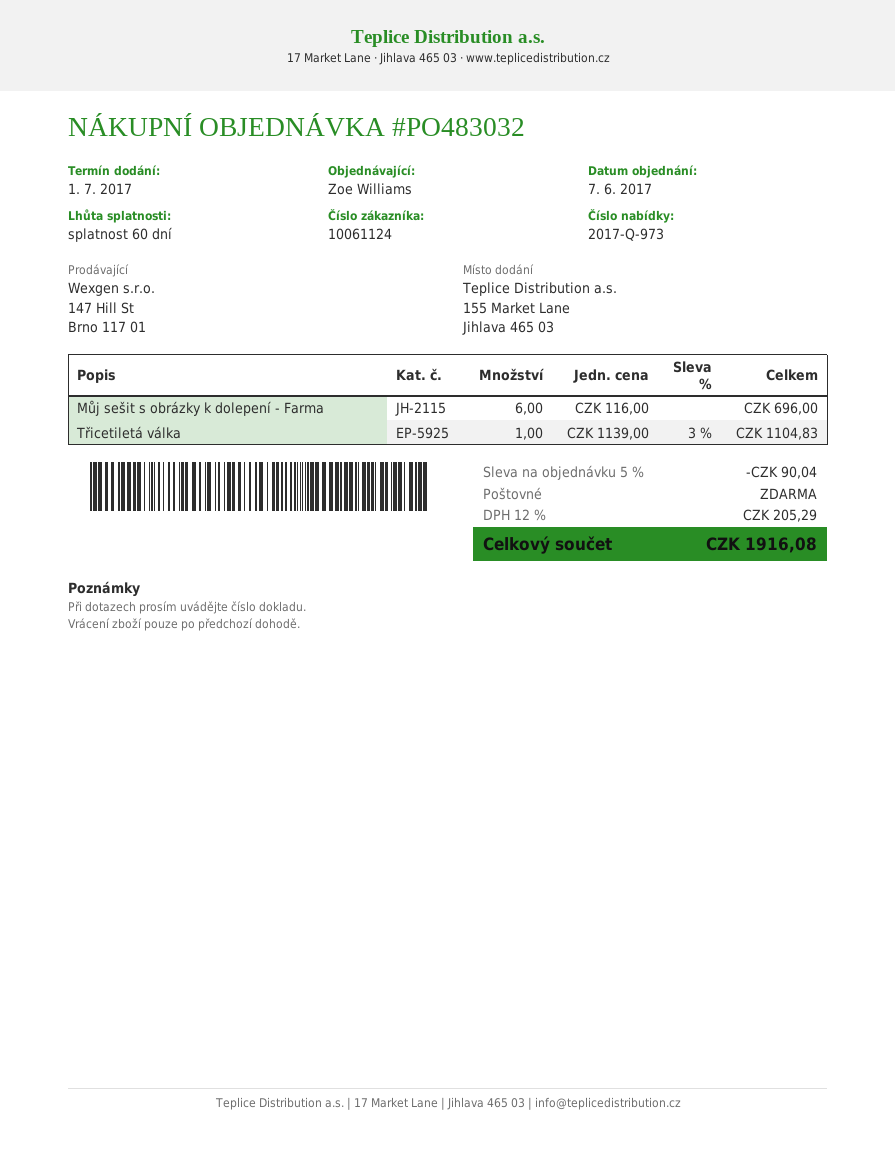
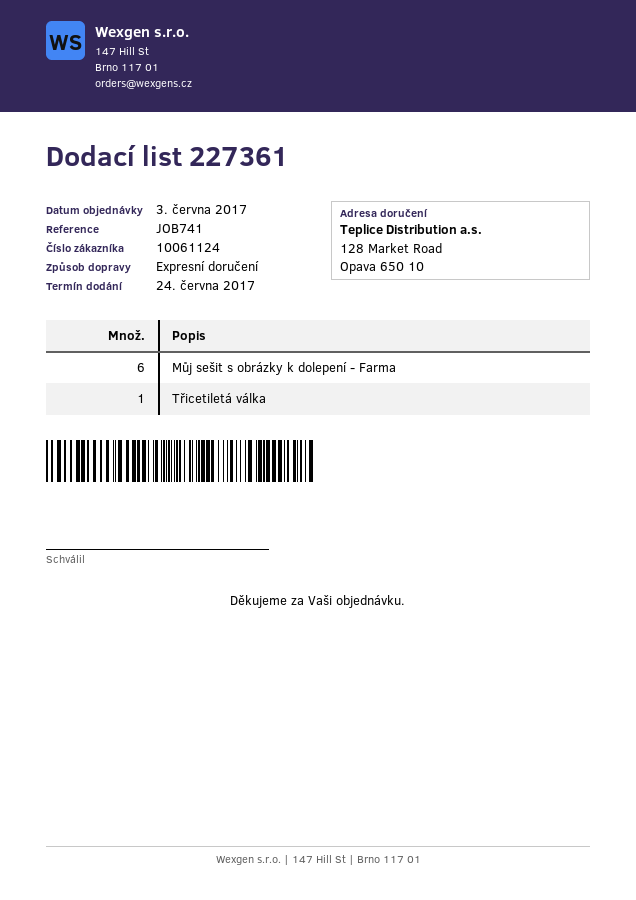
order date: 2017-06-07 -> 2017-06-03
delivery date: 2017-07-01 -> 2017-06-24
ship to: 155 Market Lane, Jihlava 465 03 -> 128 Market Road, Opava 650 10

